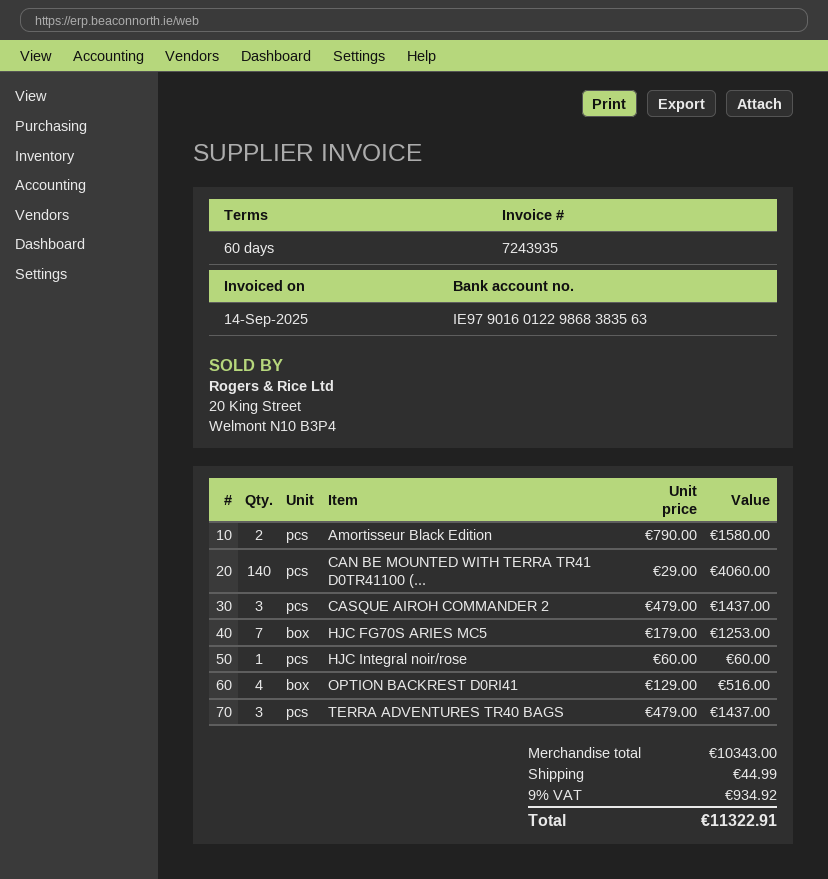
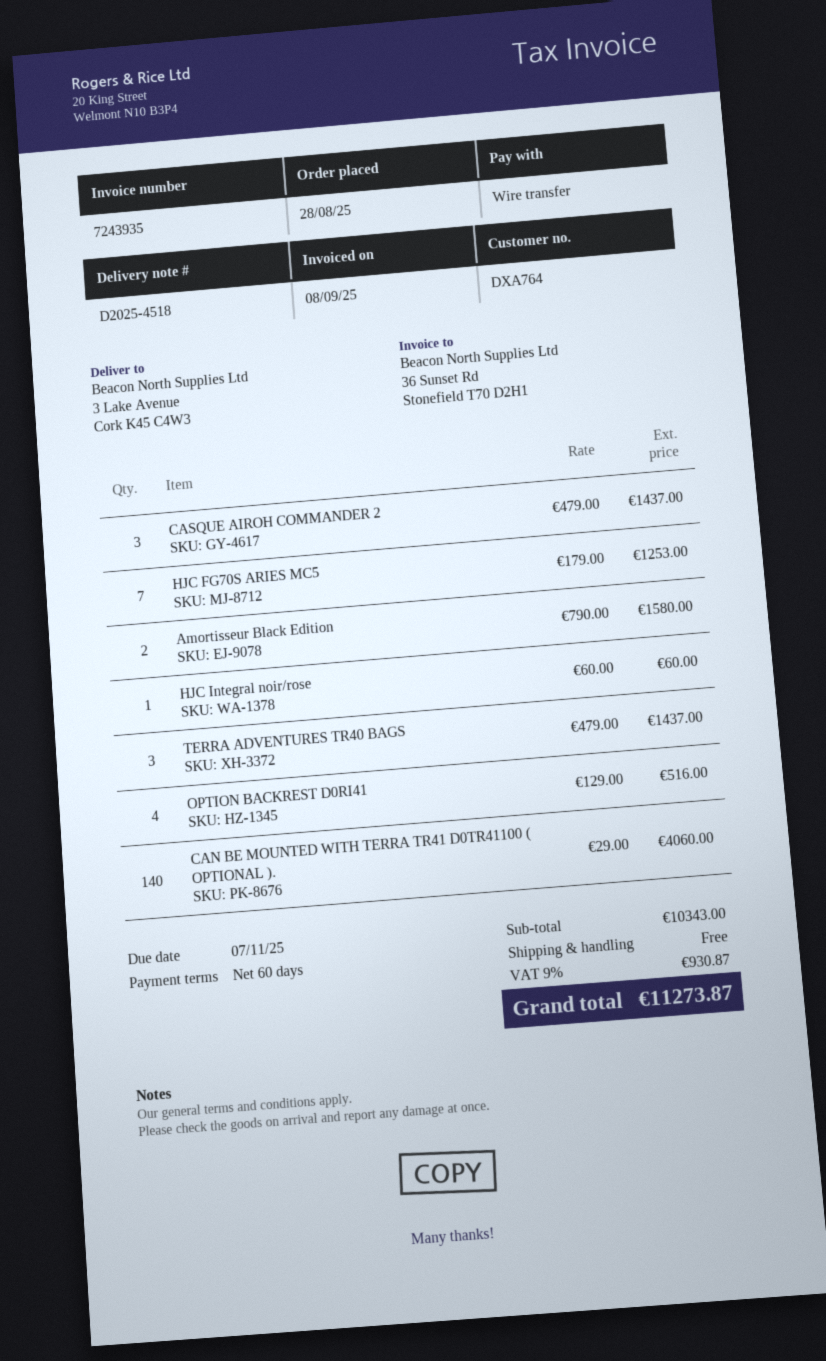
invoice date: 2025-09-14 -> 2025-09-08
shipping: 44.99 -> 0.00
tax: 9% = 934.92 -> 9% = 930.87
total: 11322.91 -> 11273.87

